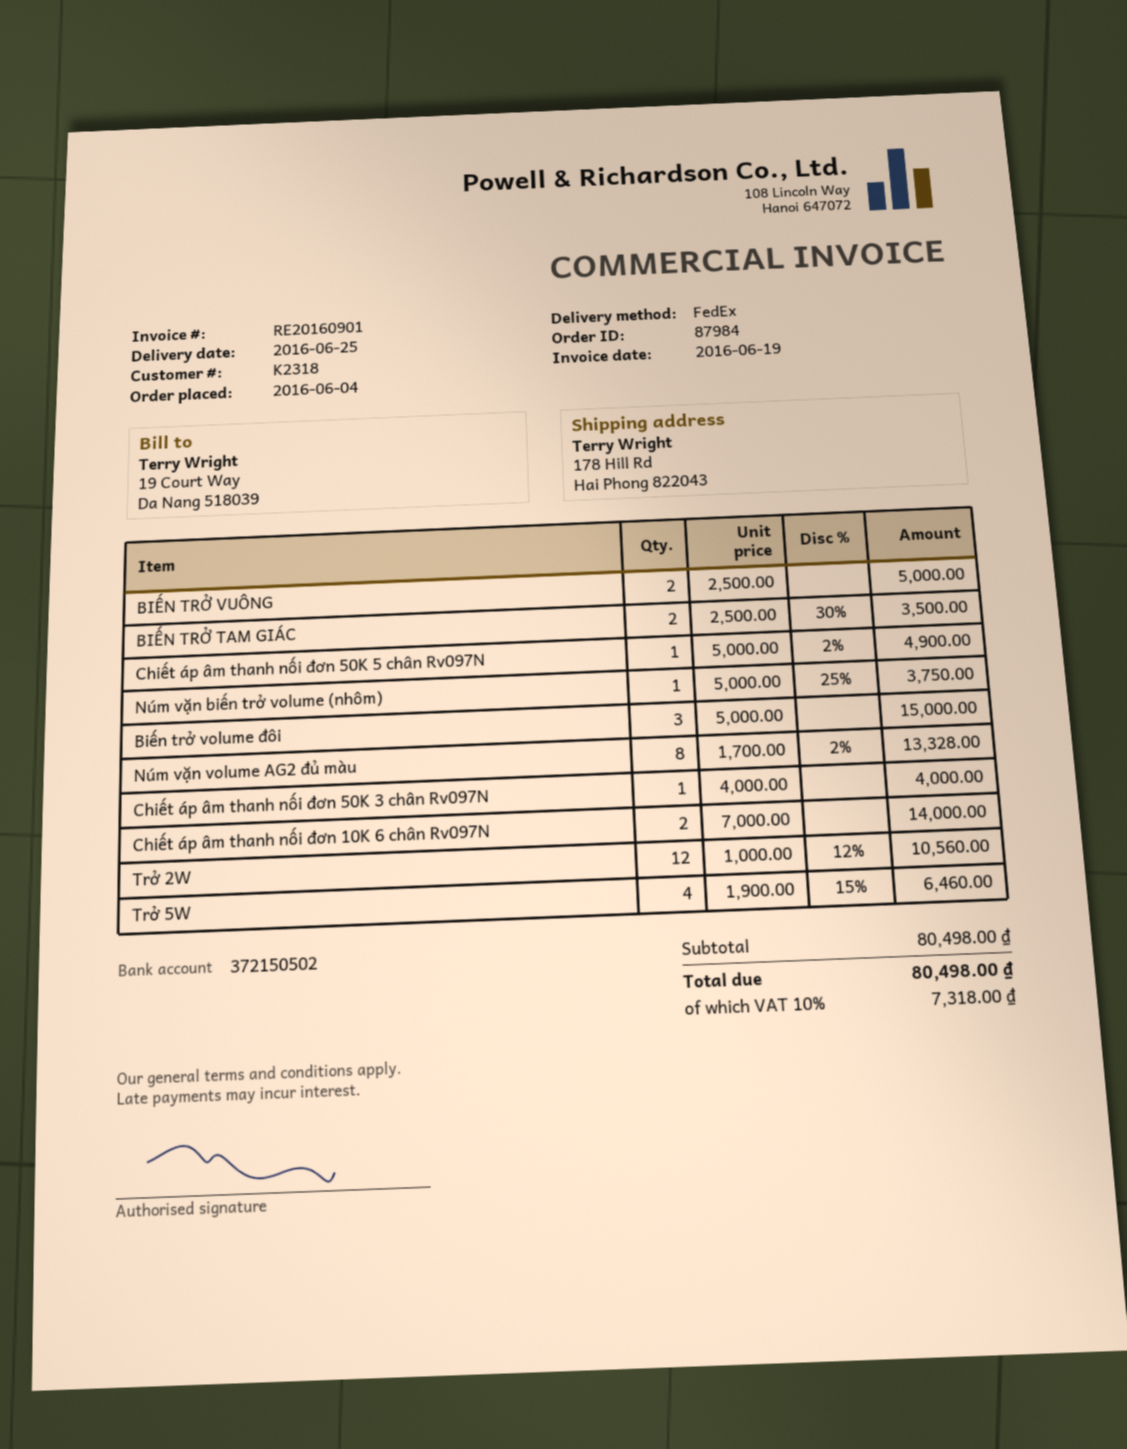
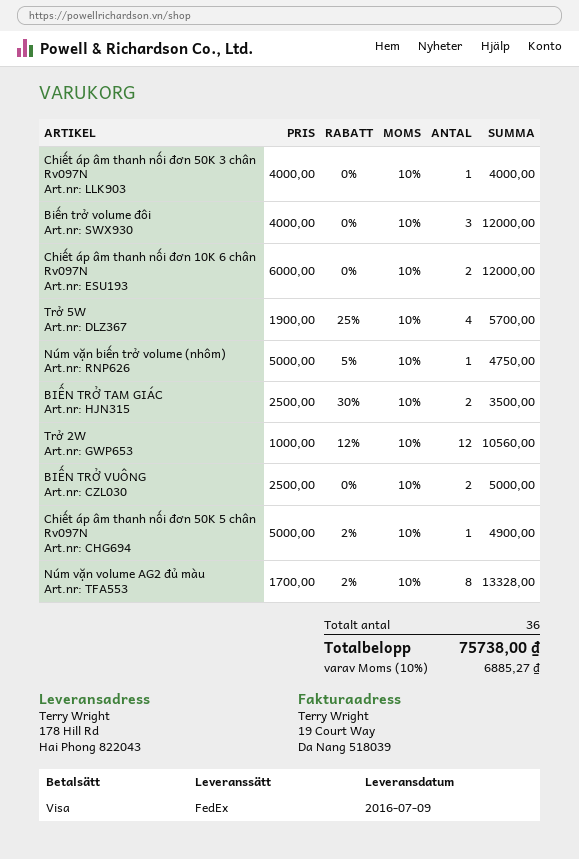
delivery date: 2016-06-25 -> 2016-07-09
Núm vặn biến trở volume (nhôm): 1 x 5000.00 - 25% = 3750.00 -> 1 x 5000.00 - 5% = 4750.00
Biến trở volume đôi: 3 x 5000.00 = 15000.00 -> 3 x 4000.00 = 12000.00
Chiết áp âm thanh nối đơn 10K 6 chân Rv097N: 2 x 7000.00 = 14000.00 -> 2 x 6000.00 = 12000.00
Trở 5W: 4 x 1900.00 - 15% = 6460.00 -> 4 x 1900.00 - 25% = 5700.00
tax: 10% = 7318.00 -> 10% = 6885.27
total: 80498.00 -> 75738.00

